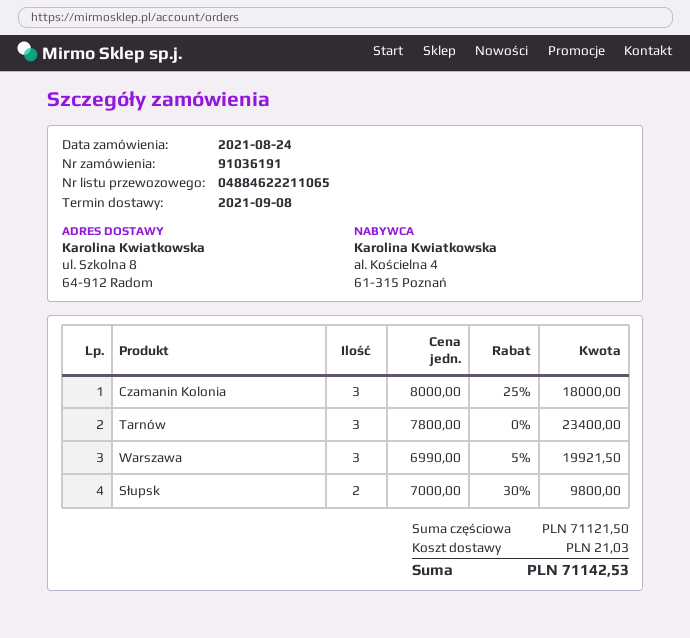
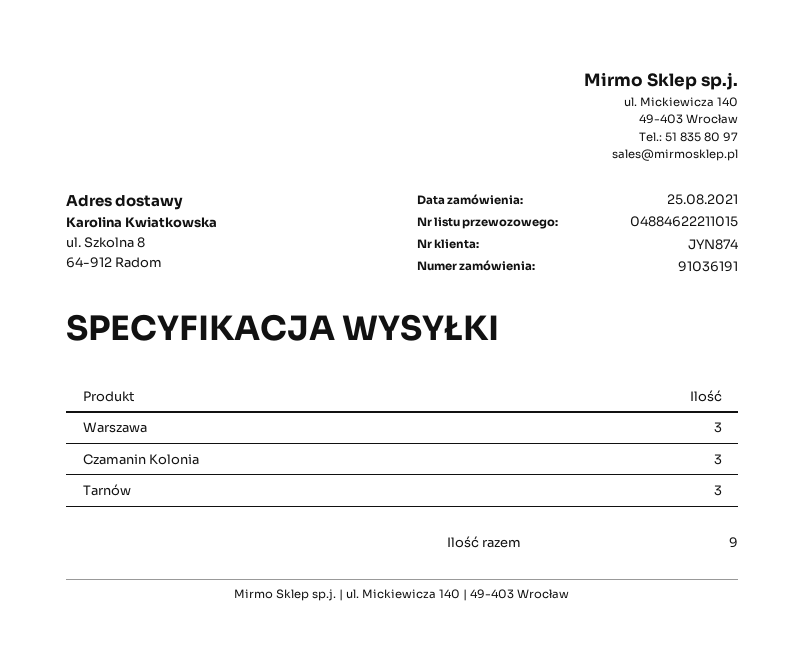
order date: 2021-08-24 -> 2021-08-25
tracking number: 04884622211065 -> 04884622211015
Słupsk: 2 -> none

